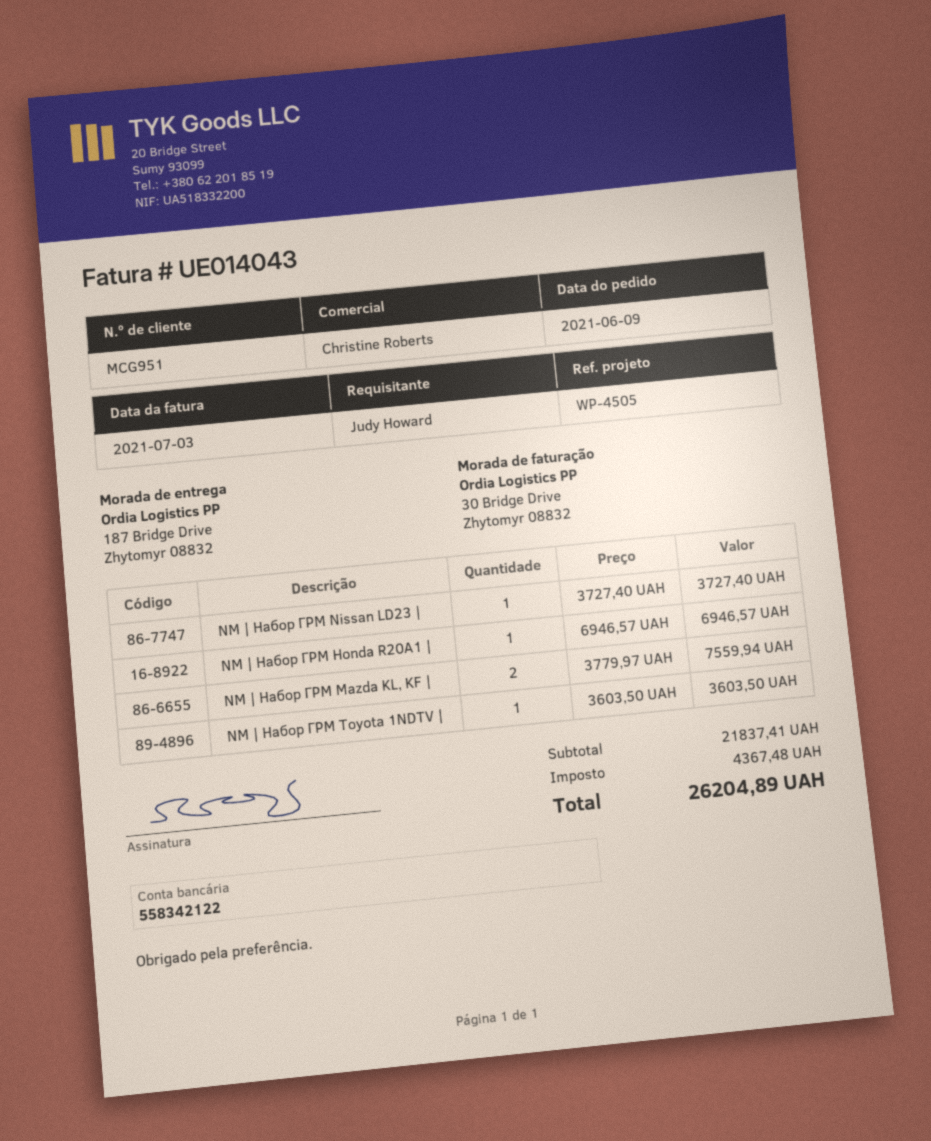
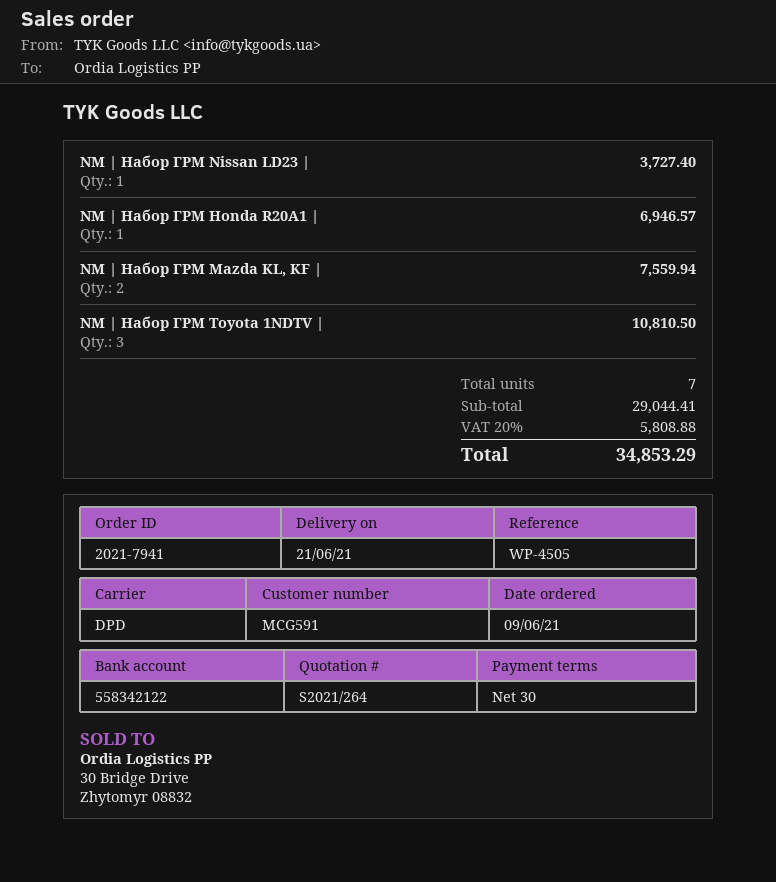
customer number: MCG951 -> MCG591
NM | Набор ГРМ Toyota 1NDTV |: 1 for 3603.50 -> 3 for 10810.50
subtotal: 21837.41 -> 29044.41
tax: 4367.48 -> 5808.88
total: 26204.89 -> 34853.29

